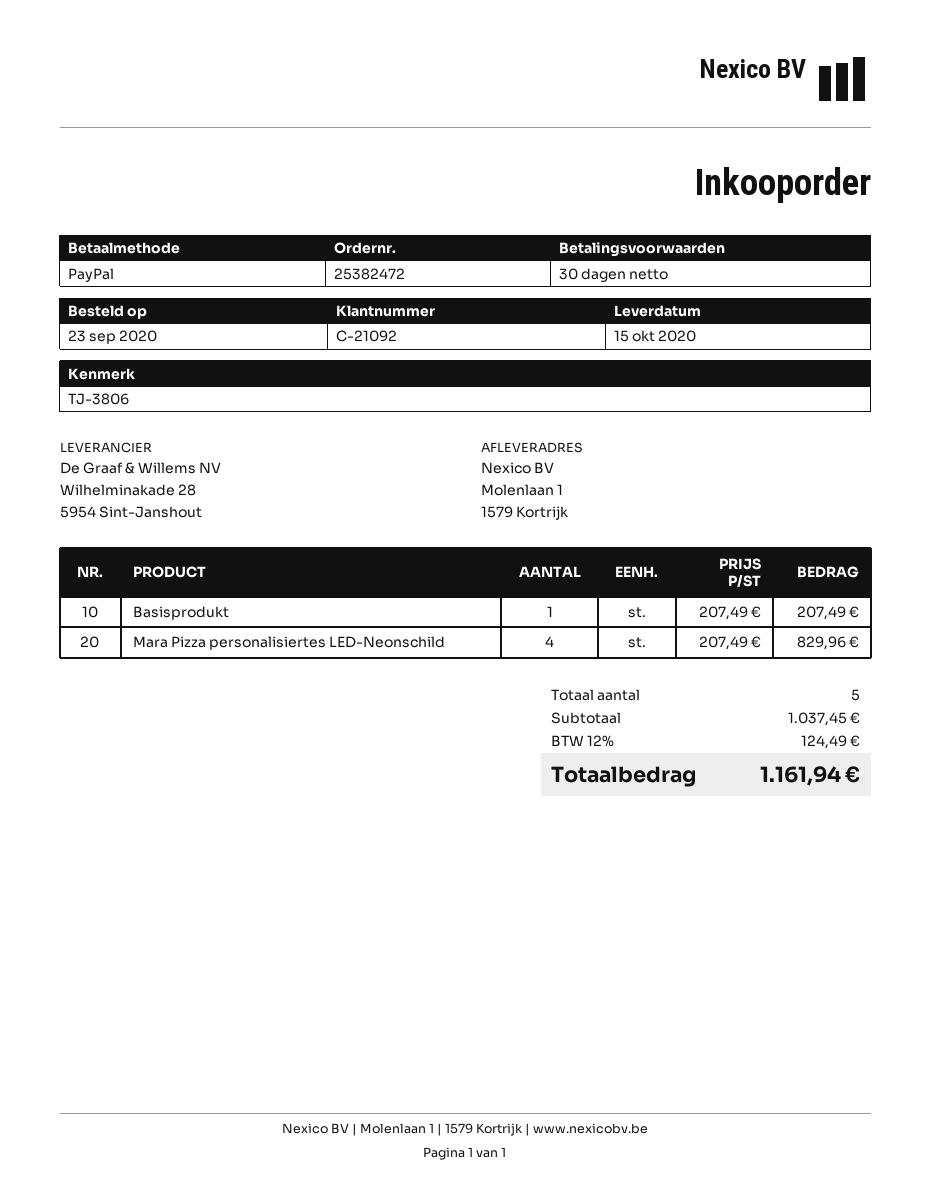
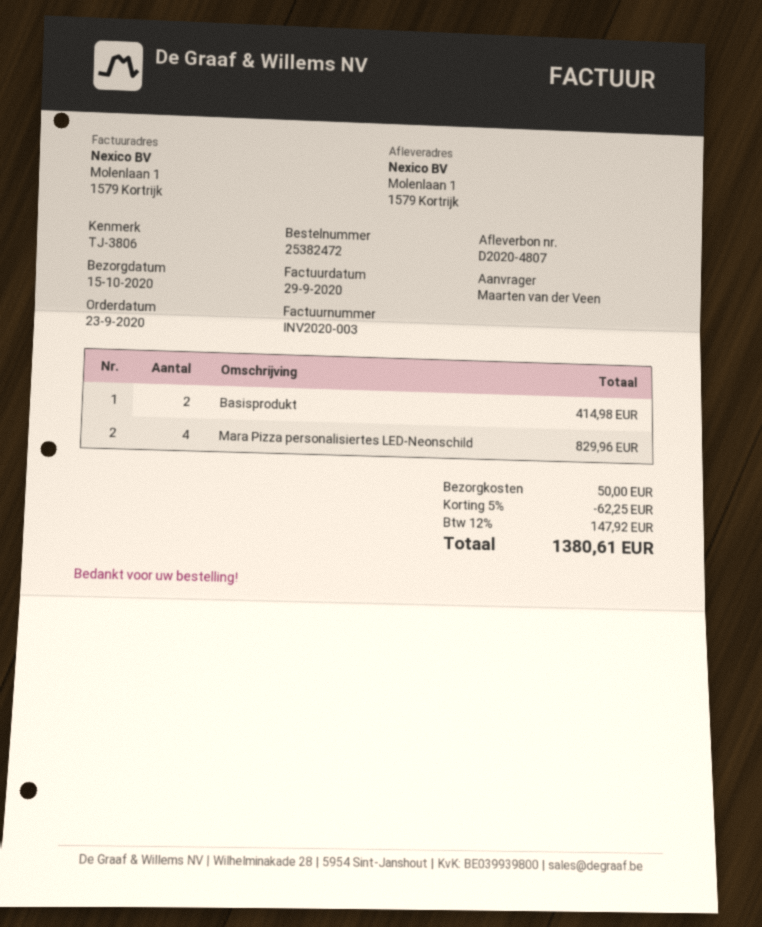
Basisprodukt: 1 for 207.49 -> 2 for 414.98
discount: none -> 5% = 62.25
shipping: none -> 50.00
tax: 12% = 124.49 -> 12% = 147.92
total: 1161.94 -> 1380.61

